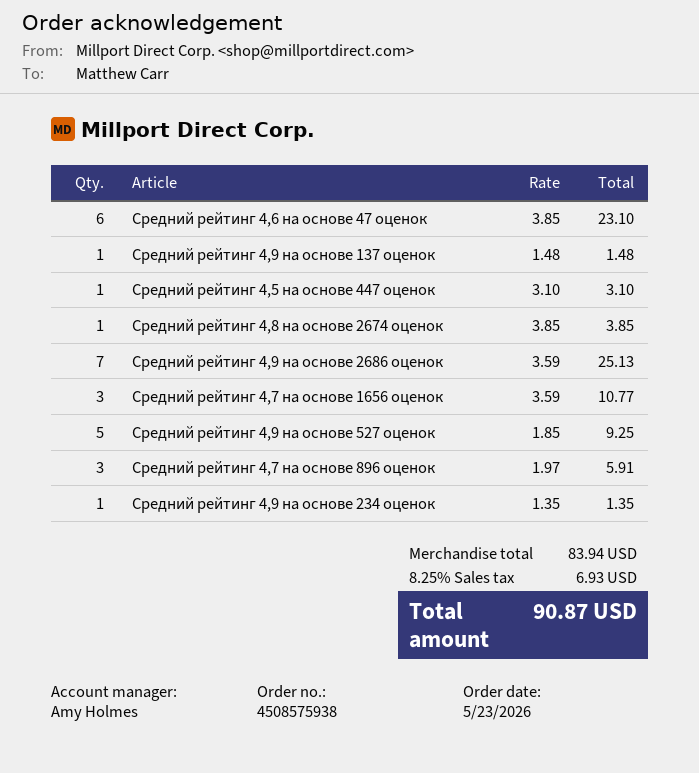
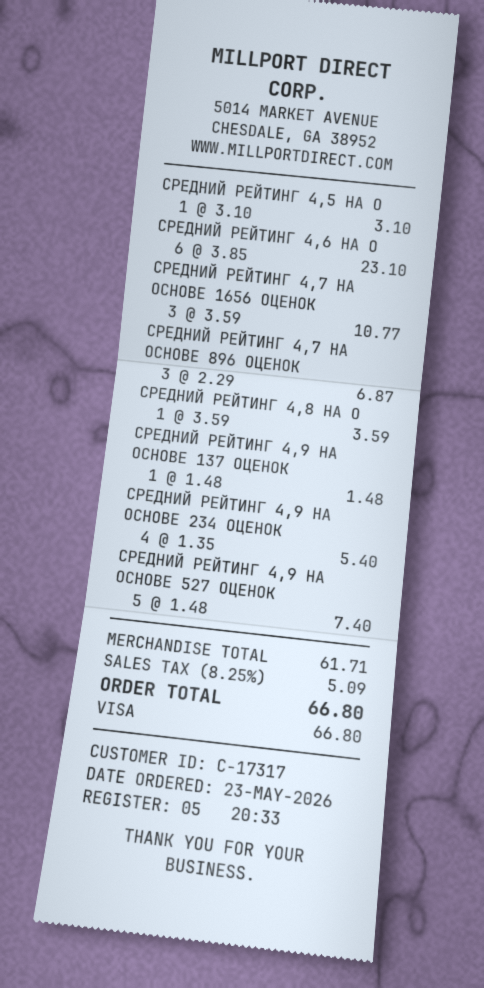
Средний рейтинг 4,8 на основе 2674 оценок: 1 x 3.85 = 3.85 -> 1 x 3.59 = 3.59
Средний рейтинг 4,9 на основе 2686 оценок: 7 x 3.59 = 25.13 -> none
Средний рейтинг 4,9 на основе 527 оценок: 5 x 1.85 = 9.25 -> 5 x 1.48 = 7.40
Средний рейтинг 4,7 на основе 896 оценок: 3 x 1.97 = 5.91 -> 3 x 2.29 = 6.87
Средний рейтинг 4,9 на основе 234 оценок: 1 x 1.35 = 1.35 -> 4 x 1.35 = 5.40
subtotal: 83.94 -> 61.71
tax: 8.25% = 6.93 -> 8.25% = 5.09
total: 90.87 -> 66.80

